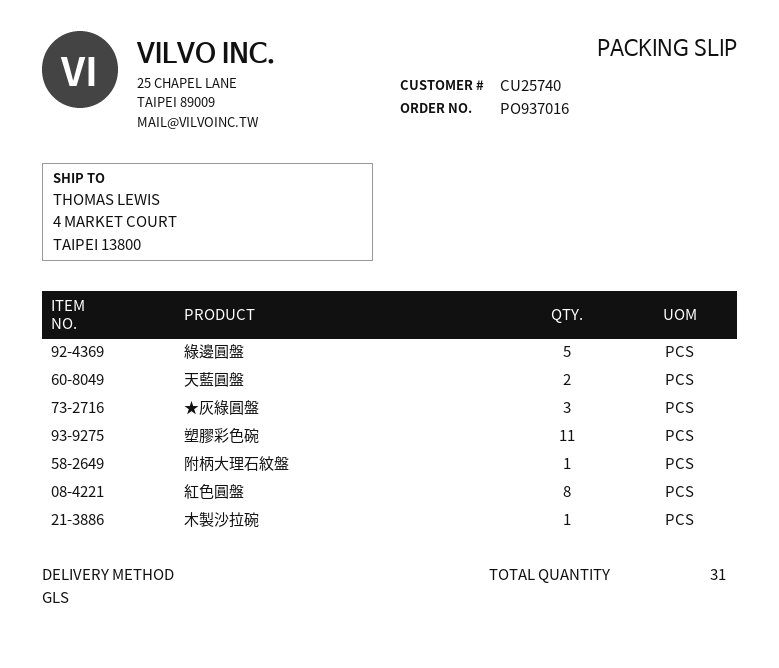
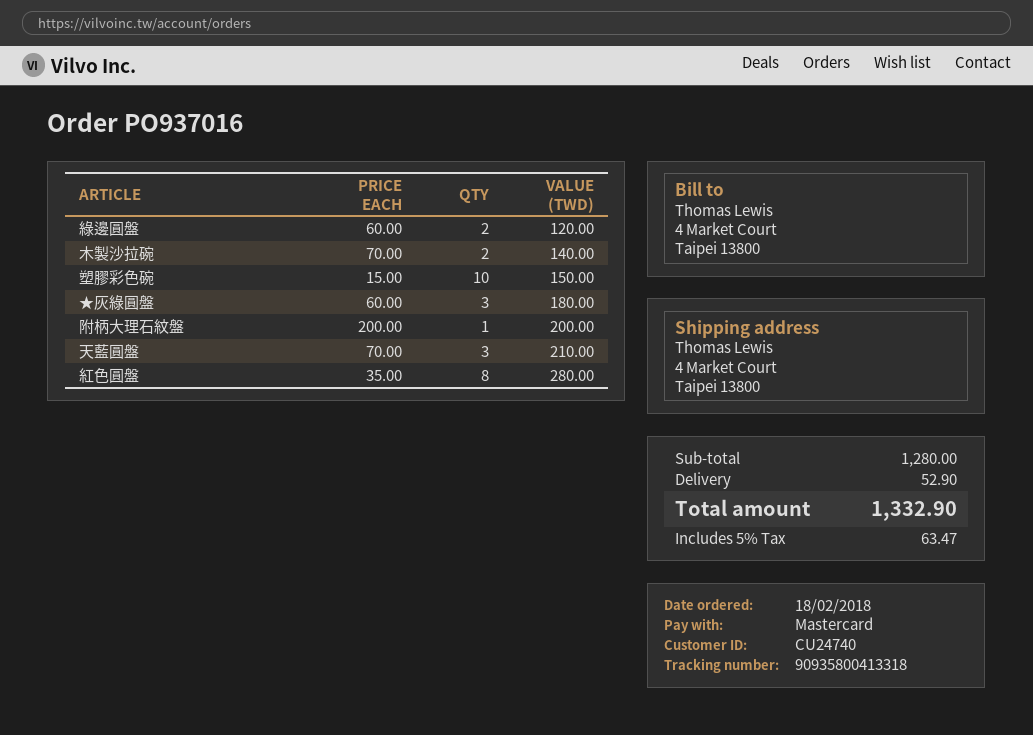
customer number: CU25740 -> CU24740
綠邊圓盤: 5 -> 2
天藍圓盤: 2 -> 3
塑膠彩色碗: 11 -> 10
木製沙拉碗: 1 -> 2

